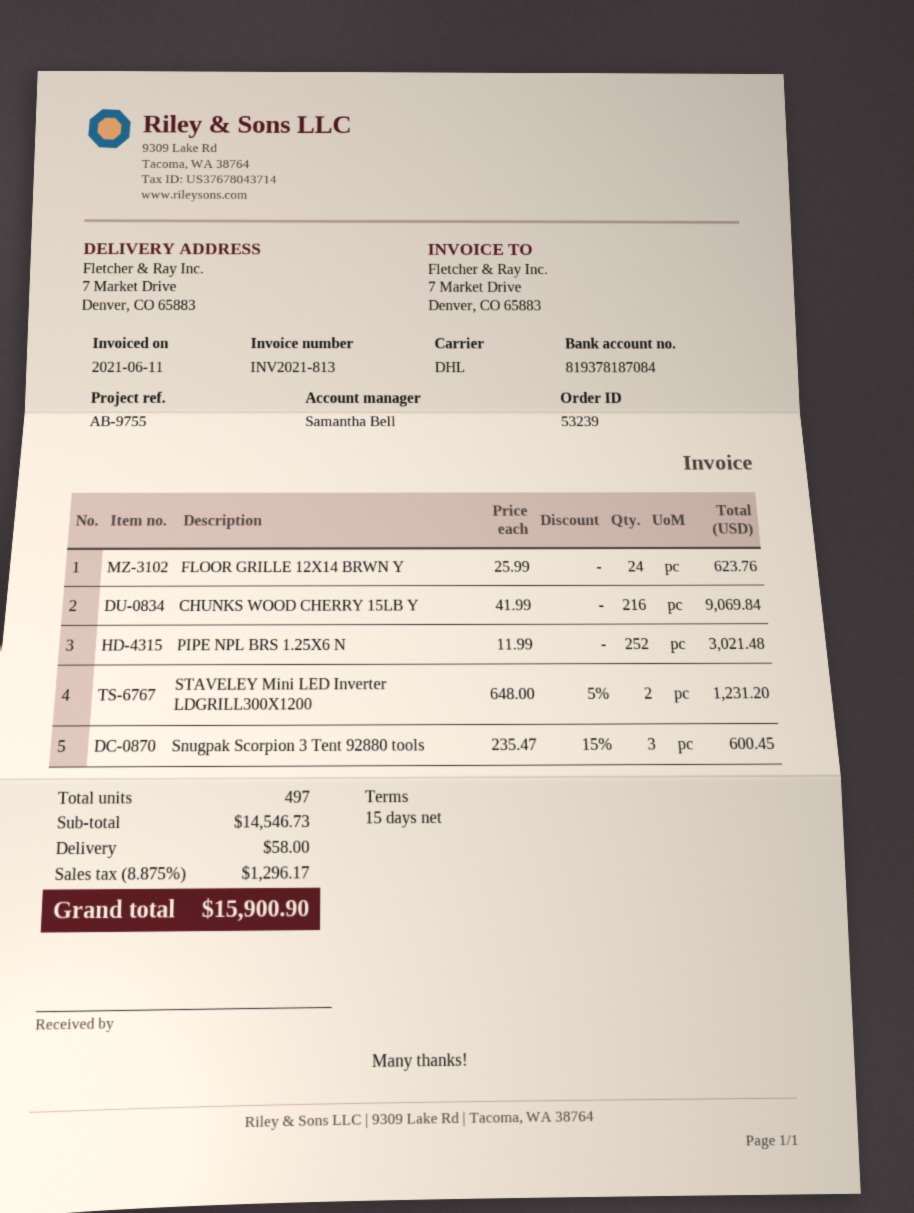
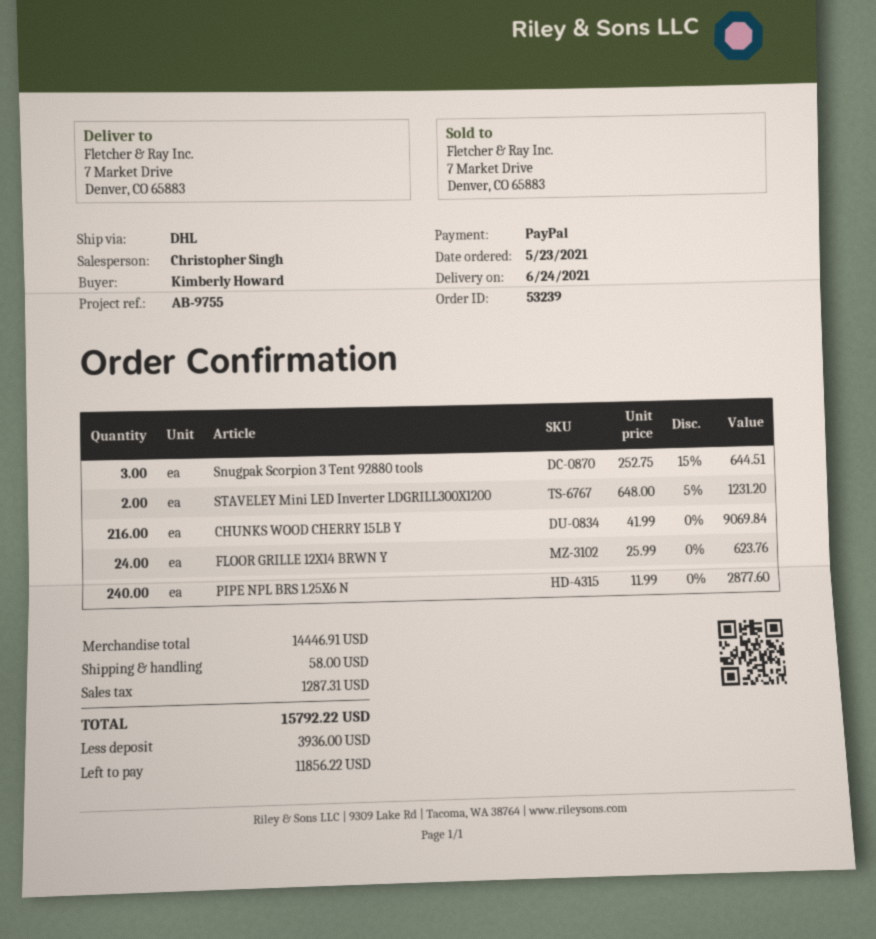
sales rep: Samantha Bell -> Christopher Singh
PIPE NPL BRS 1.25X6 N: 252 x 11.99 = 3021.48 -> 240 x 11.99 = 2877.60
Snugpak Scorpion 3 Tent 92880 tools: 3 x 235.47 - 15% = 600.45 -> 3 x 252.75 - 15% = 644.51
subtotal: 14546.73 -> 14446.91
tax: 1296.17 -> 1287.31
total: 15900.90 -> 15792.22

